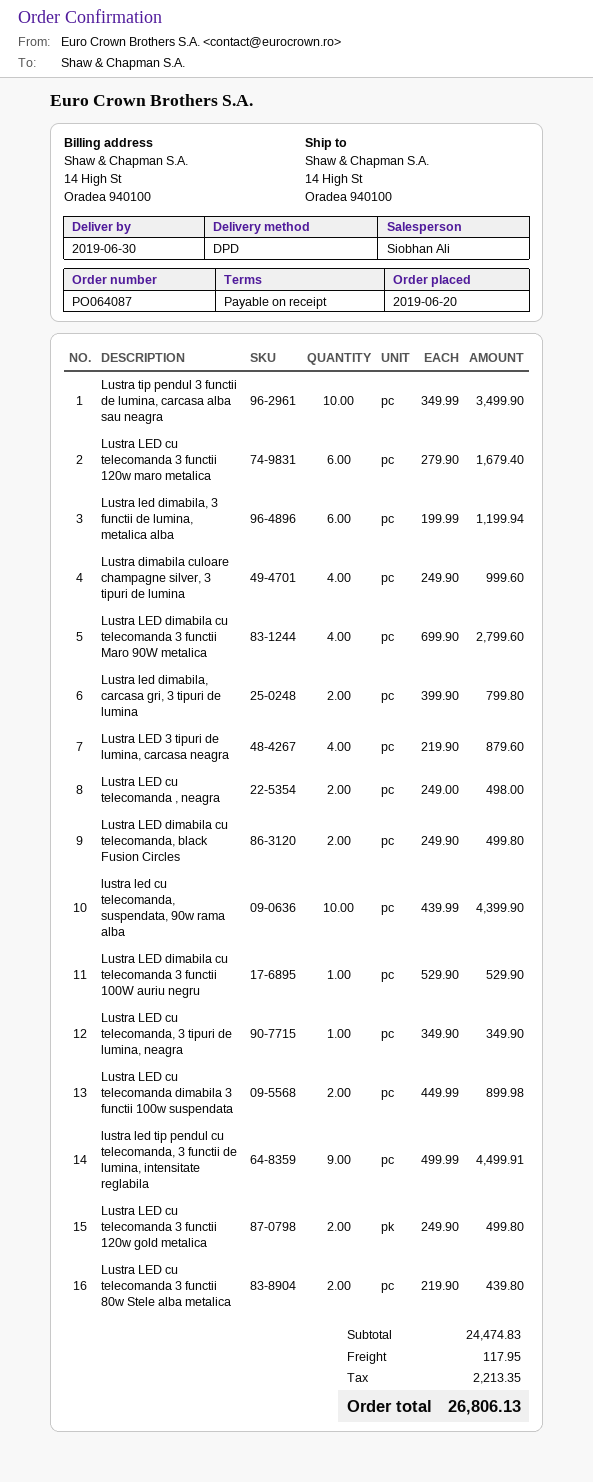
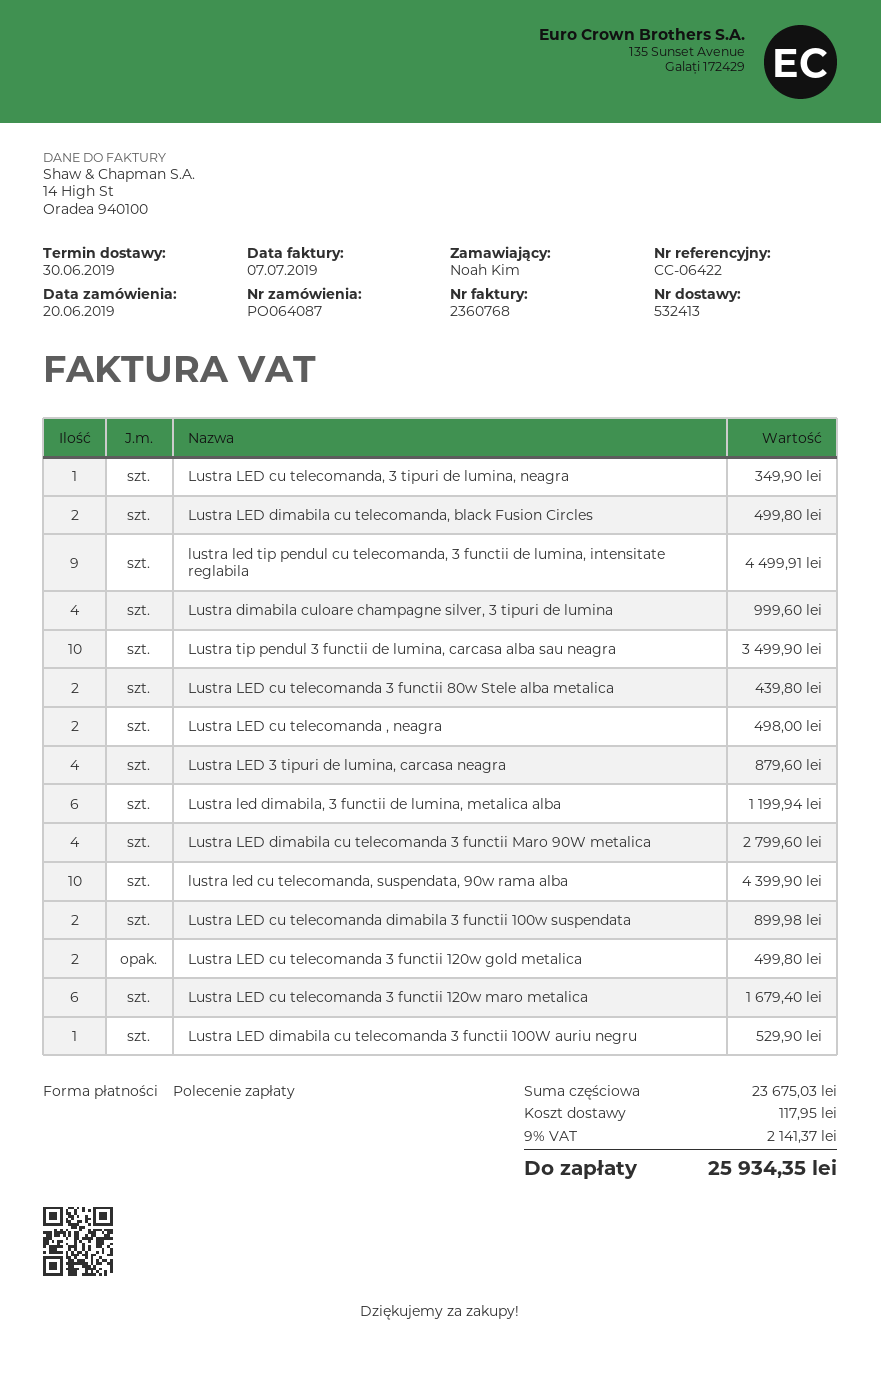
Lustra led dimabila, carcasa gri, 3 tipuri de lumina: 2 for 799.80 -> none
subtotal: 24474.83 -> 23675.03
tax: 2213.35 -> 2141.37
total: 26806.13 -> 25934.35

